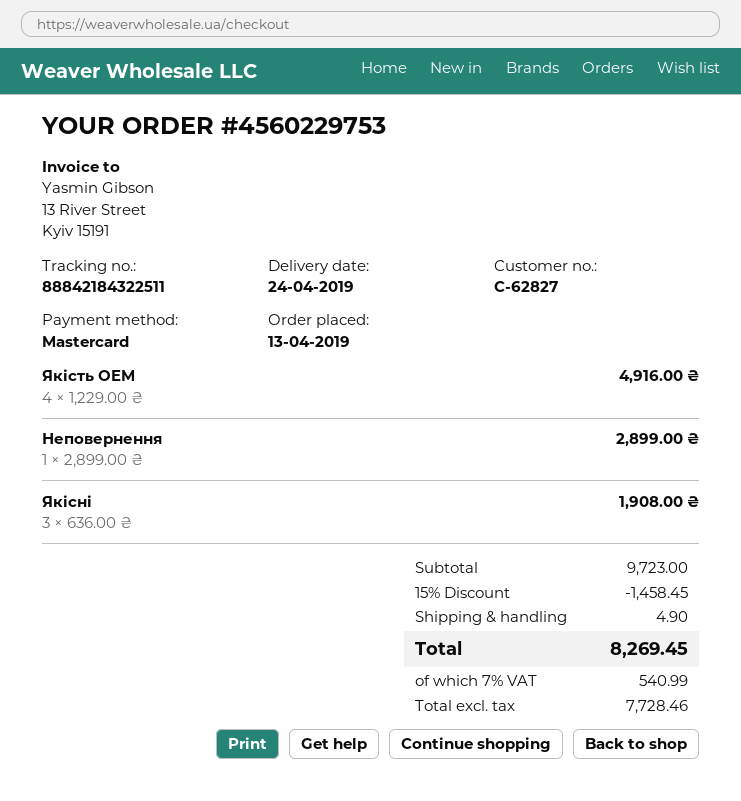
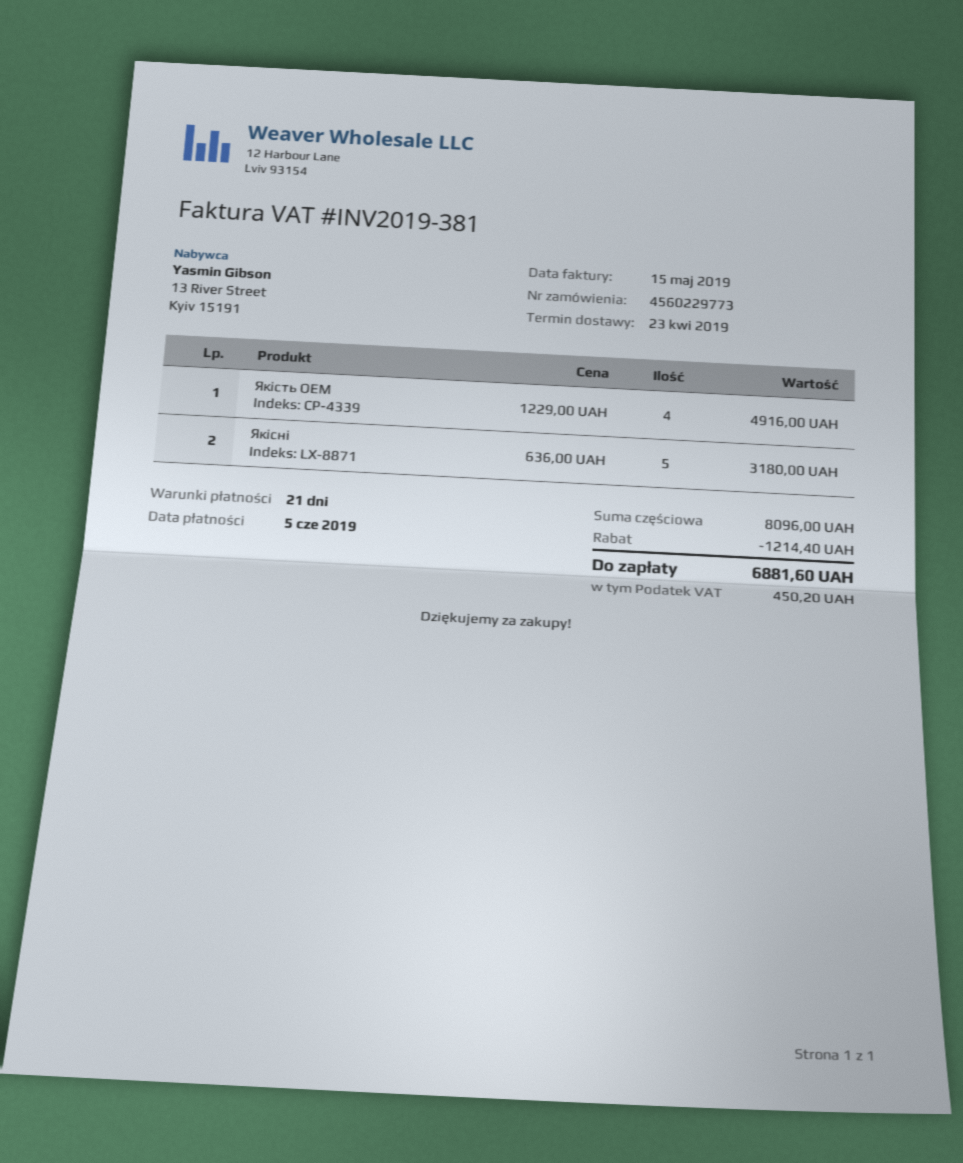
order number: 4560229753 -> 4560229773
delivery date: 2019-04-24 -> 2019-04-23
Неповернення: 1 x 2899.00 = 2899.00 -> none
Якісні: 3 x 636.00 = 1908.00 -> 5 x 636.00 = 3180.00
subtotal: 9723.00 -> 8096.00
discount: 1458.45 -> 1214.40
shipping: 4.90 -> none
tax: 540.99 -> 450.20
total: 8269.45 -> 6881.60

